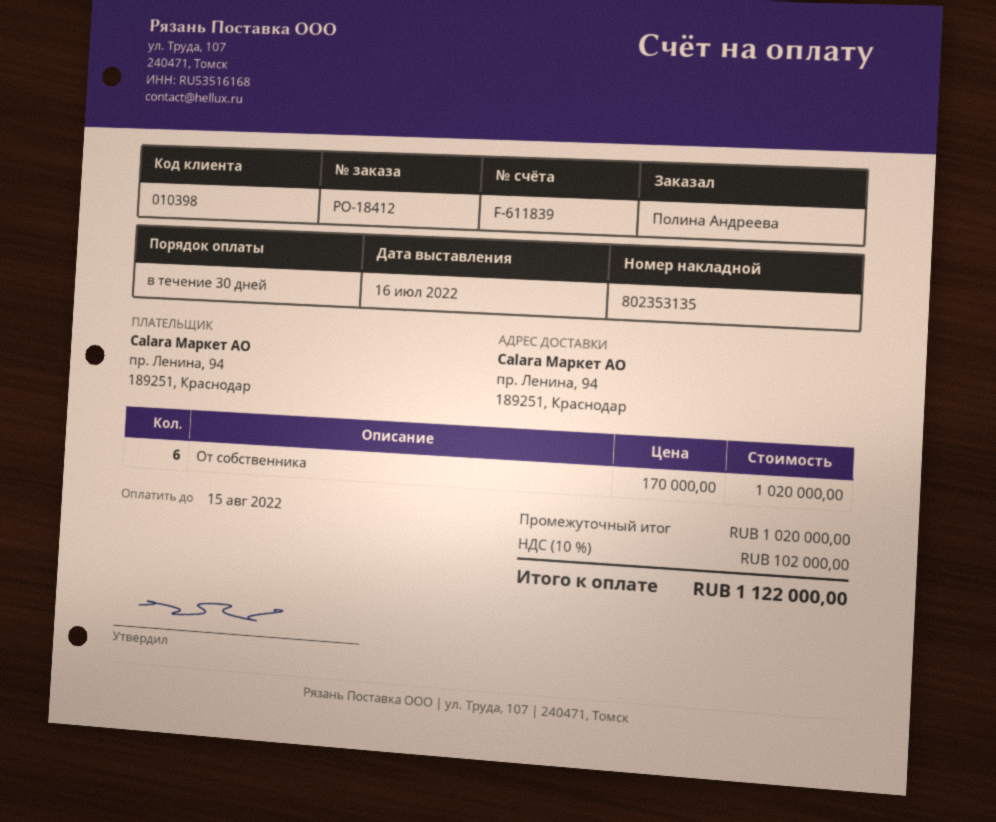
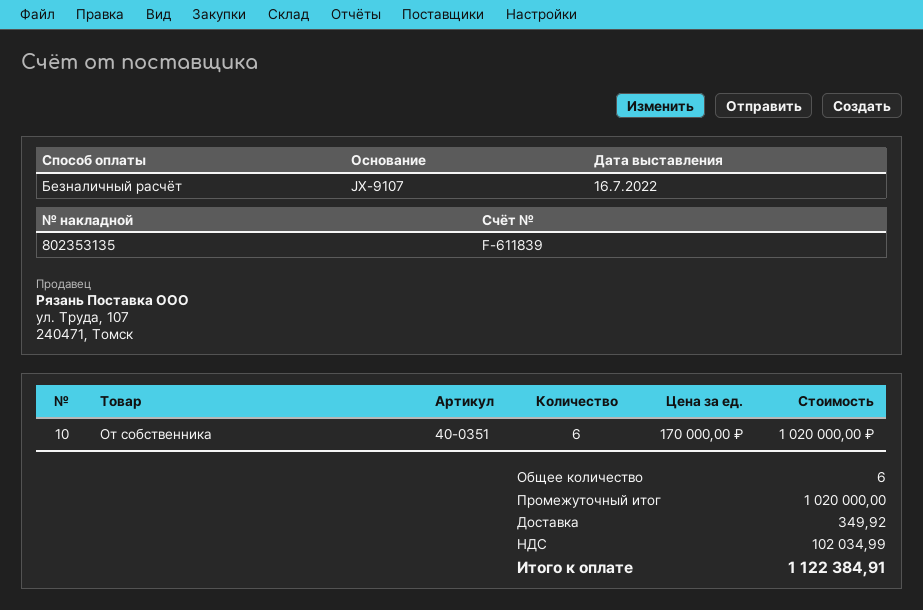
shipping: none -> 349.92
tax: 102000.00 -> 102034.99
total: 1122000.00 -> 1122384.91

